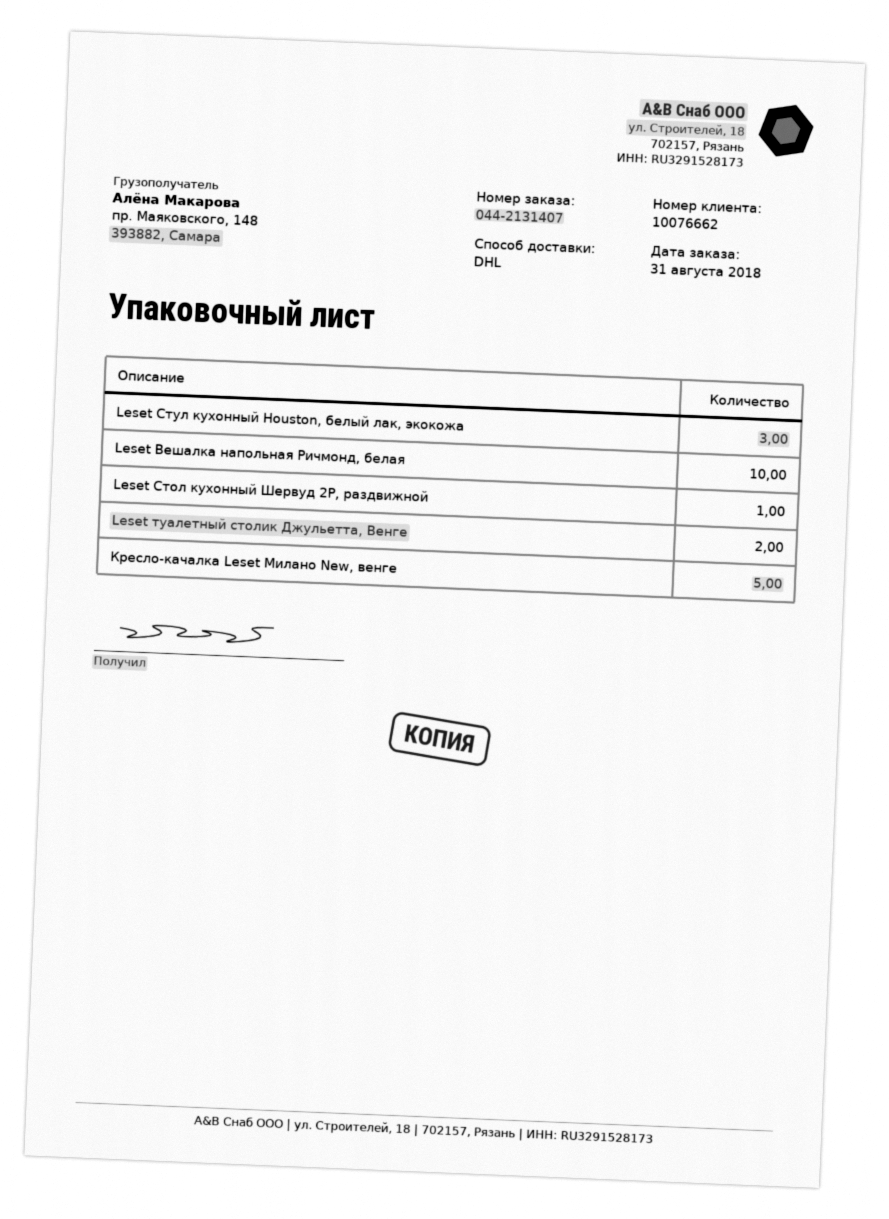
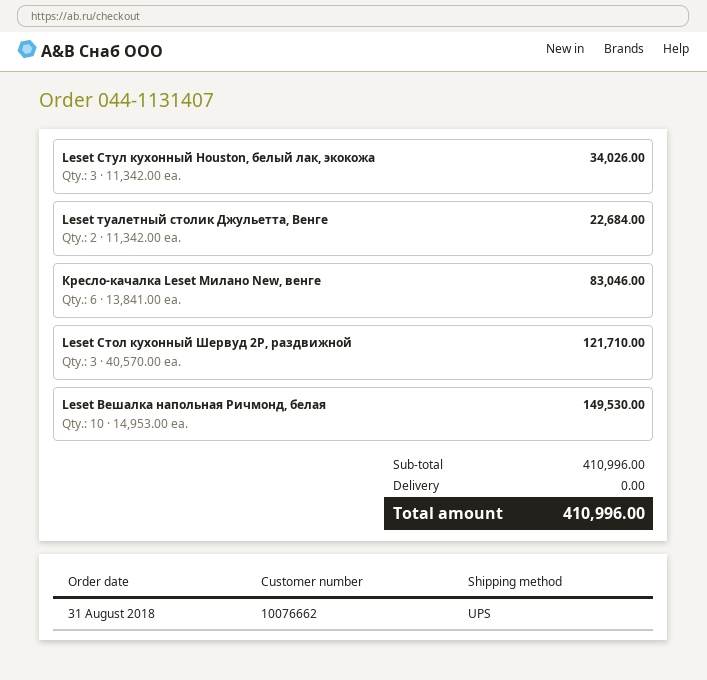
order number: 044-2131407 -> 044-1131407
shipping method: DHL -> UPS
Leset Стол кухонный Шервуд 2Р, раздвижной: 1 -> 3
Кресло-качалка Leset Милано New, венге: 5 -> 6

